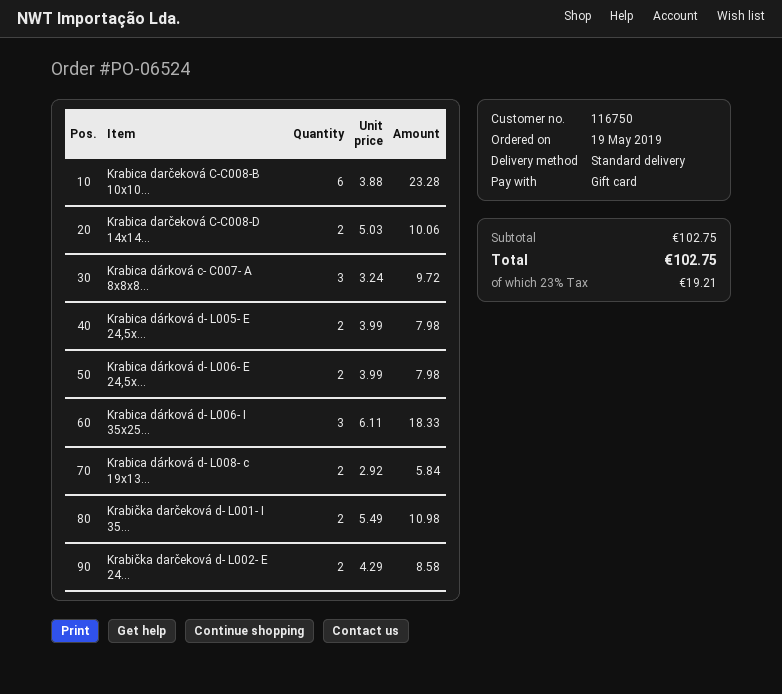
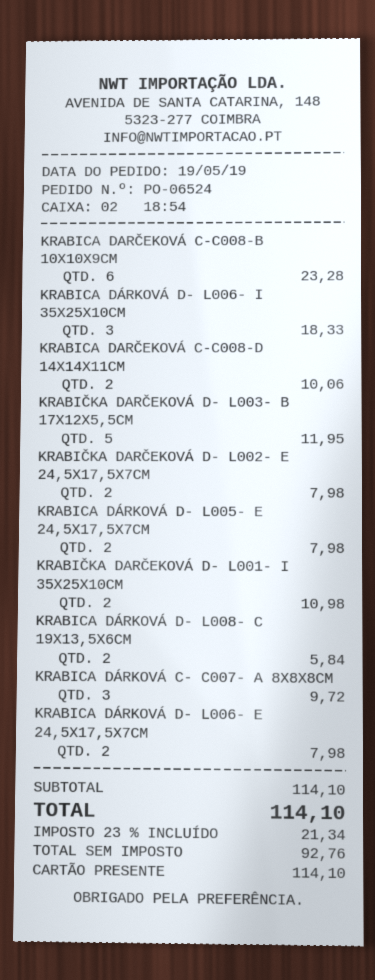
Krabička darčeková d- L002- E 24...: 2 for 8.58 -> 2 for 7.98
KRABIČKA DARČEKOVÁ D- L003- B 17X12X5,5CM: none -> 5 for 11.95
subtotal: 102.75 -> 114.10
tax: 23% = 19.21 -> 23% = 21.34
total: 102.75 -> 114.10

